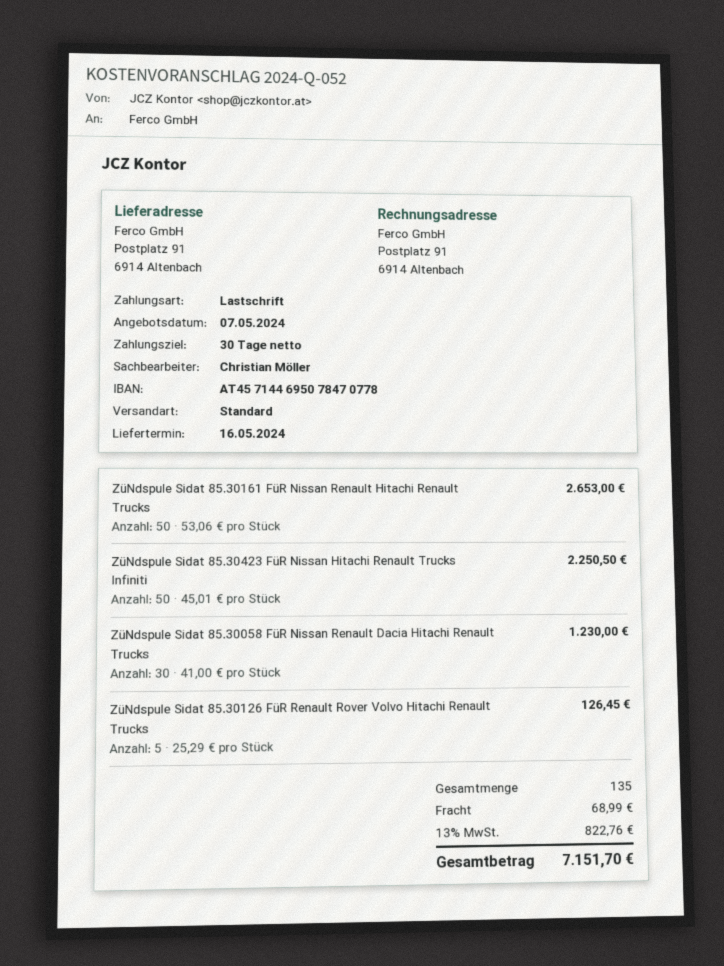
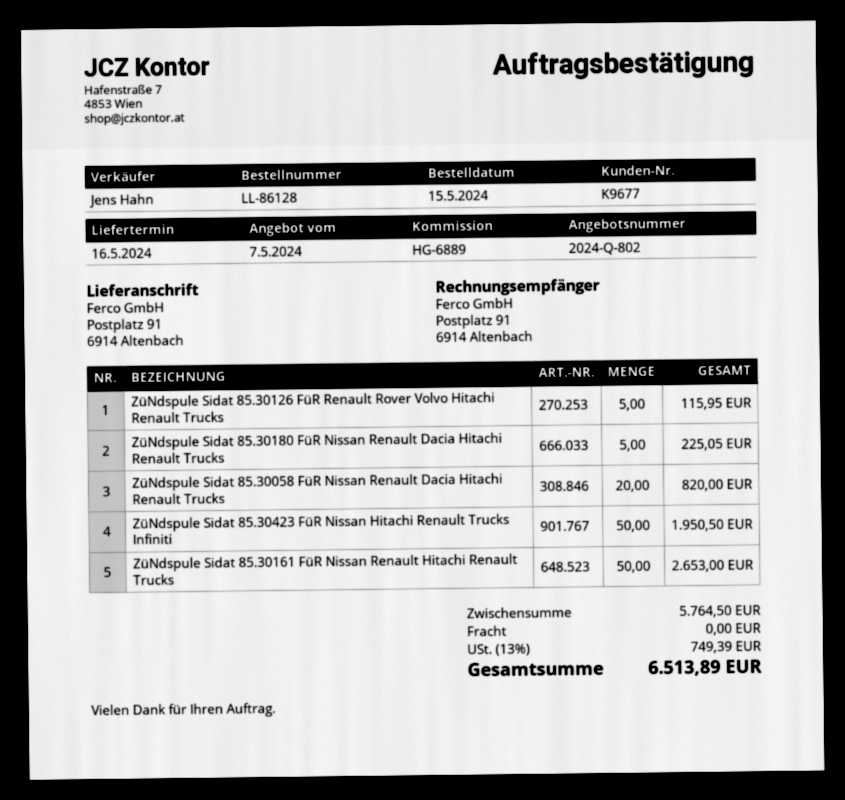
quote number: 2024-Q-052 -> 2024-Q-802
sales rep: Christian Möller -> Jens Hahn
ZüNdspule Sidat 85.30423 FüR Nissan Hitachi Renault Trucks Infiniti: 50 for 2250.50 -> 50 for 1950.50
ZüNdspule Sidat 85.30058 FüR Nissan Renault Dacia Hitachi Renault Trucks: 30 for 1230.00 -> 20 for 820.00
ZüNdspule Sidat 85.30126 FüR Renault Rover Volvo Hitachi Renault Trucks: 5 for 126.45 -> 5 for 115.95
ZüNdspule Sidat 85.30180 FüR Nissan Renault Dacia Hitachi Renault Trucks: none -> 5 for 225.05
shipping: 68.99 -> 0.00
tax: 13% = 822.76 -> 13% = 749.39
total: 7151.70 -> 6513.89

